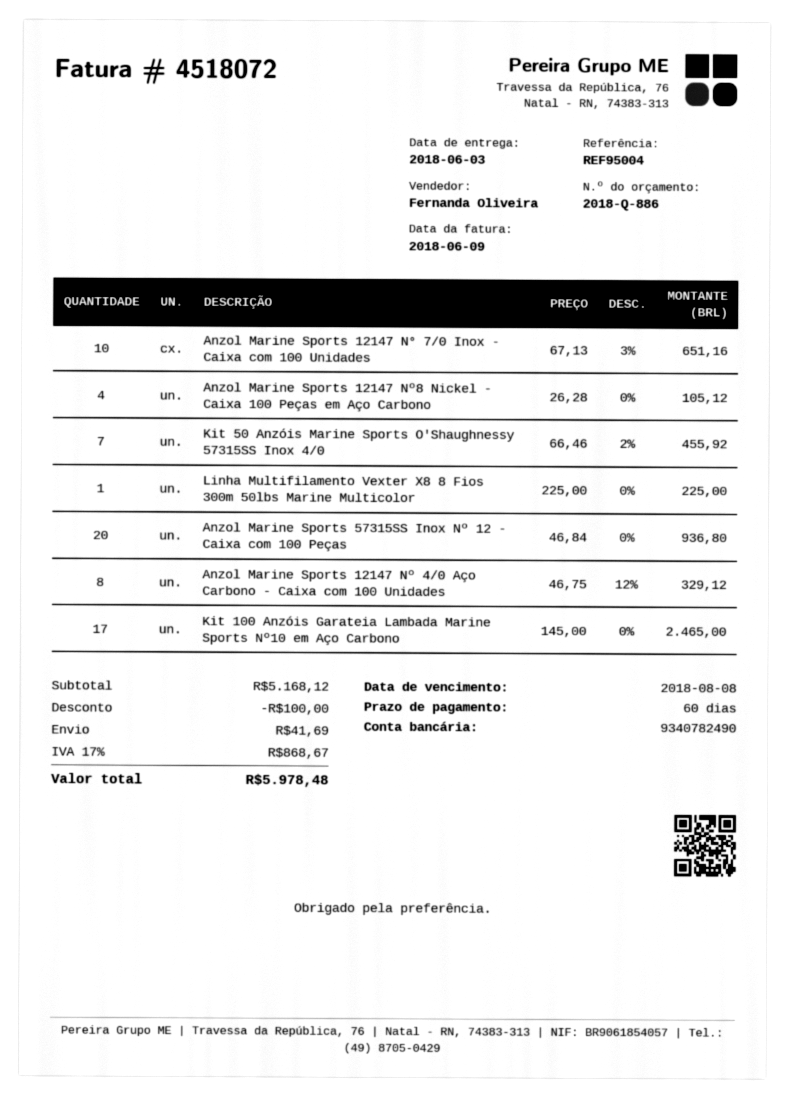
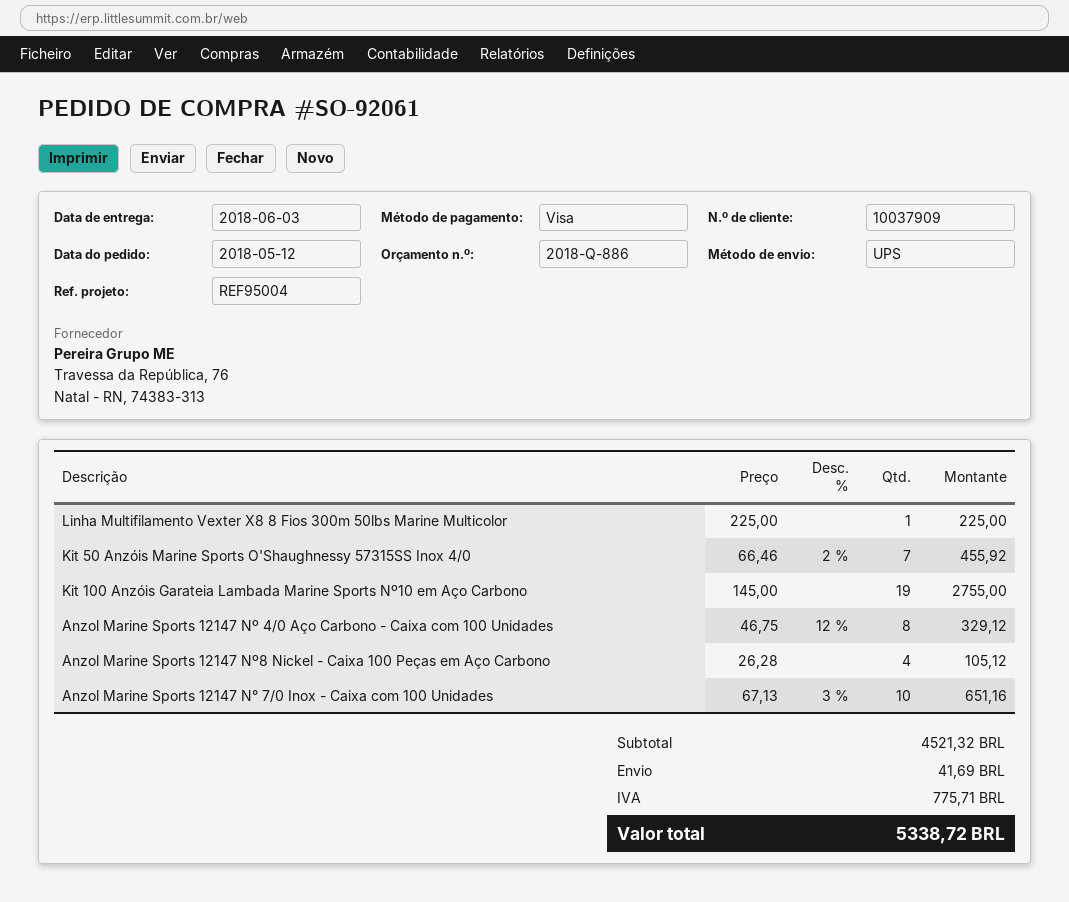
Anzol Marine Sports 57315SS Inox Nº 12 - Caixa com 100 Peças: 20 x 46.84 = 936.80 -> none
Kit 100 Anzóis Garateia Lambada Marine Sports Nº10 em Aço Carbono: 17 x 145.00 = 2465.00 -> 19 x 145.00 = 2755.00
subtotal: 5168.12 -> 4521.32
discount: 100.00 -> none
tax: 868.67 -> 775.71
total: 5978.48 -> 5338.72

